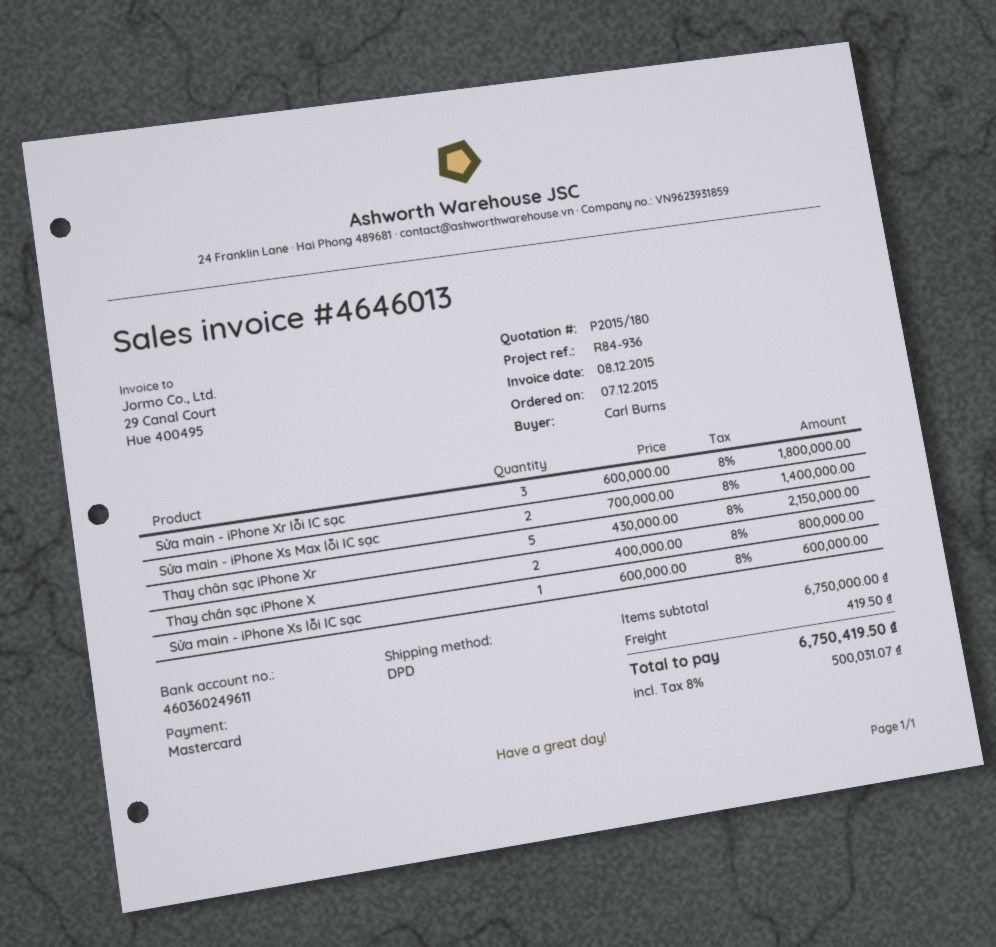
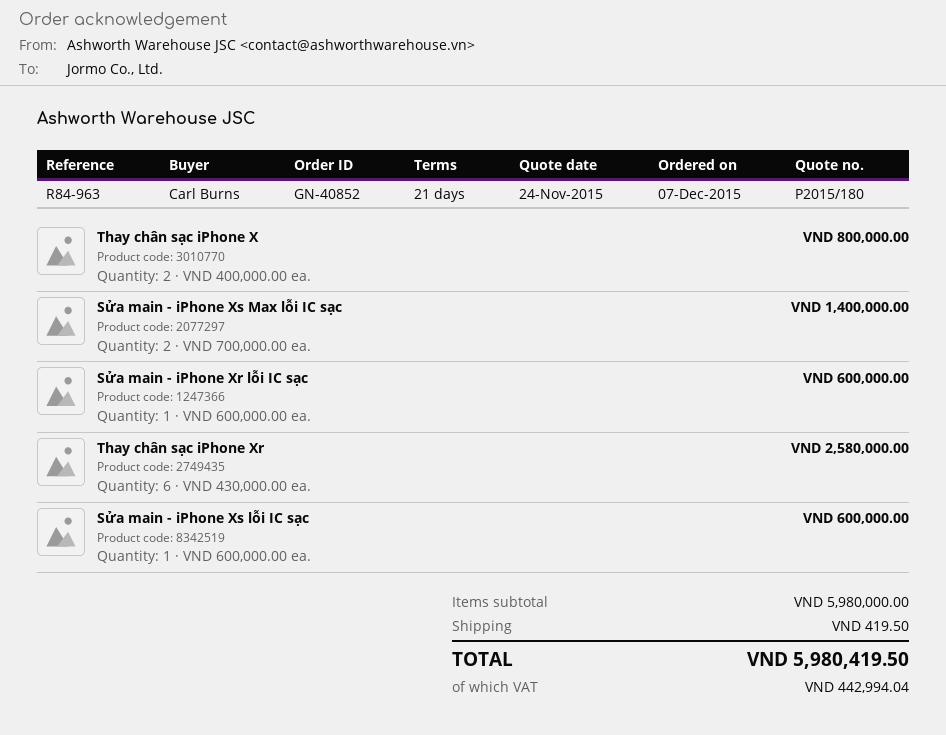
reference: R84-936 -> R84-963
Sửa main - iPhone Xr lỗi IC sạc: 3 x 600000.00 = 1800000.00 -> 1 x 600000.00 = 600000.00
Thay chân sạc iPhone Xr: 5 x 430000.00 = 2150000.00 -> 6 x 430000.00 = 2580000.00
subtotal: 6750000.00 -> 5980000.00
tax: 500031.07 -> 442994.04
total: 6750419.50 -> 5980419.50

